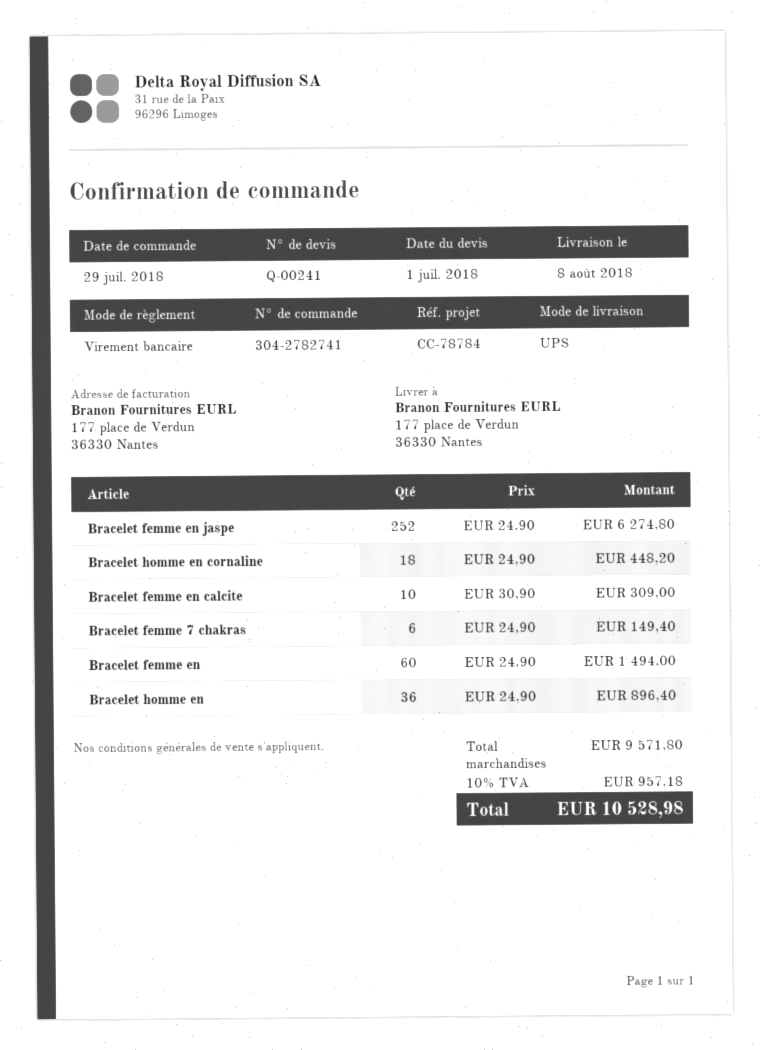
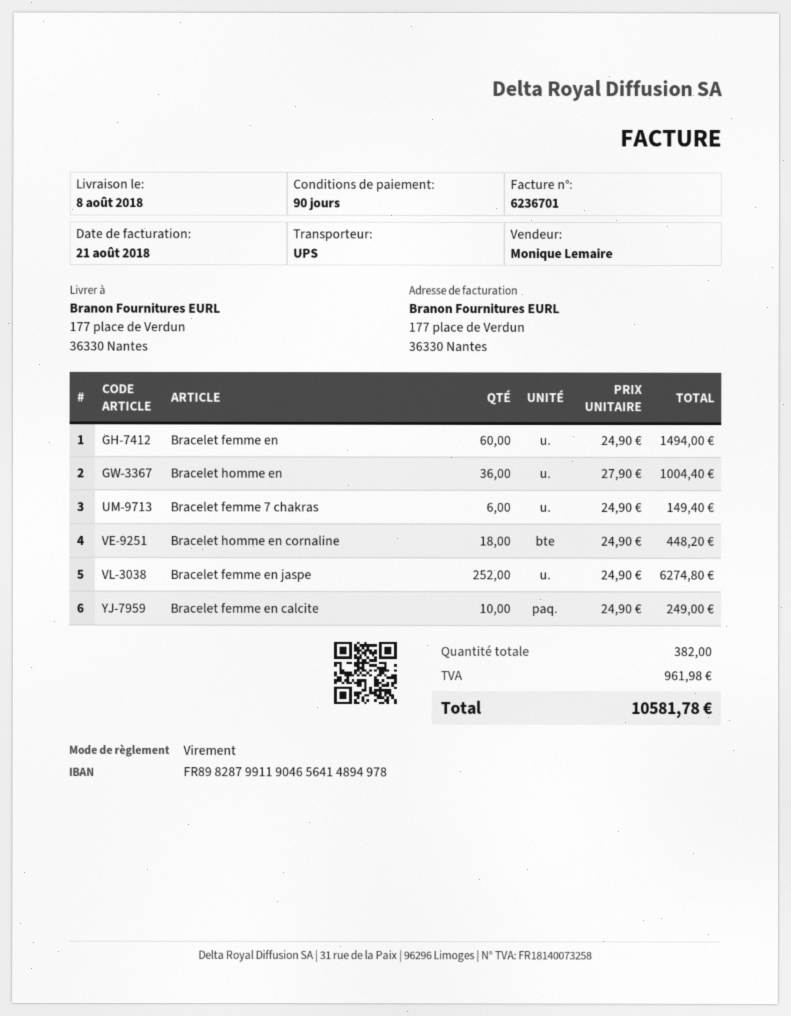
Bracelet femme en calcite: 10 x 30.90 = 309.00 -> 10 x 24.90 = 249.00
Bracelet homme en: 36 x 24.90 = 896.40 -> 36 x 27.90 = 1004.40
tax: 957.18 -> 961.98
total: 10528.98 -> 10581.78

